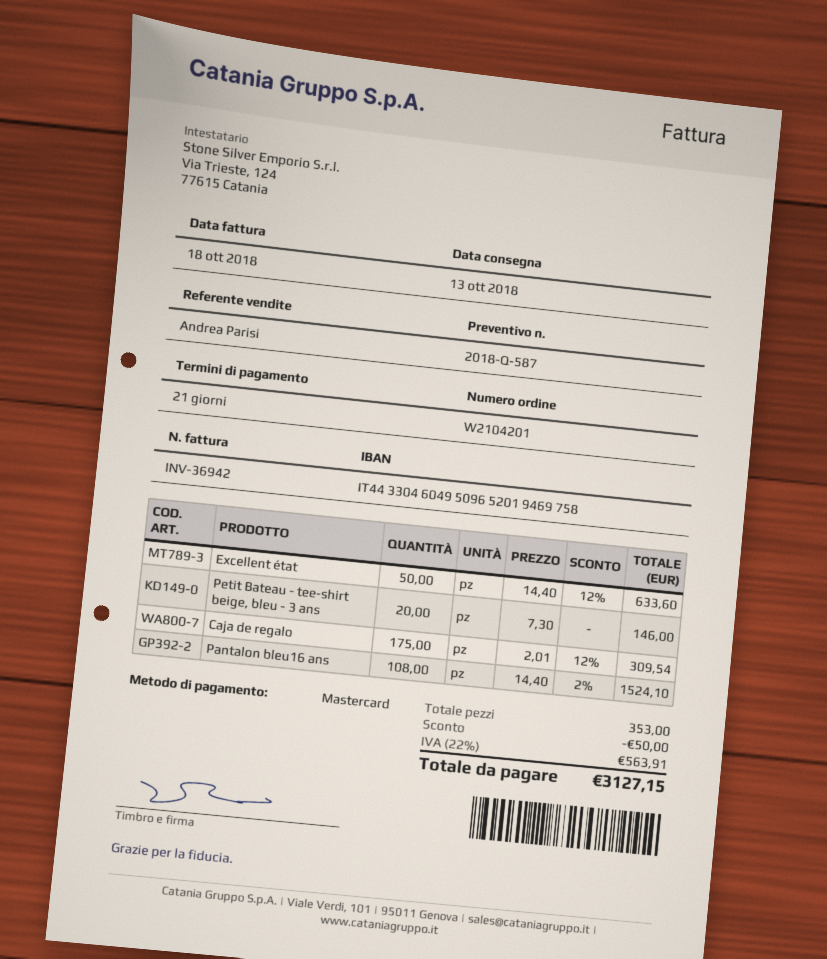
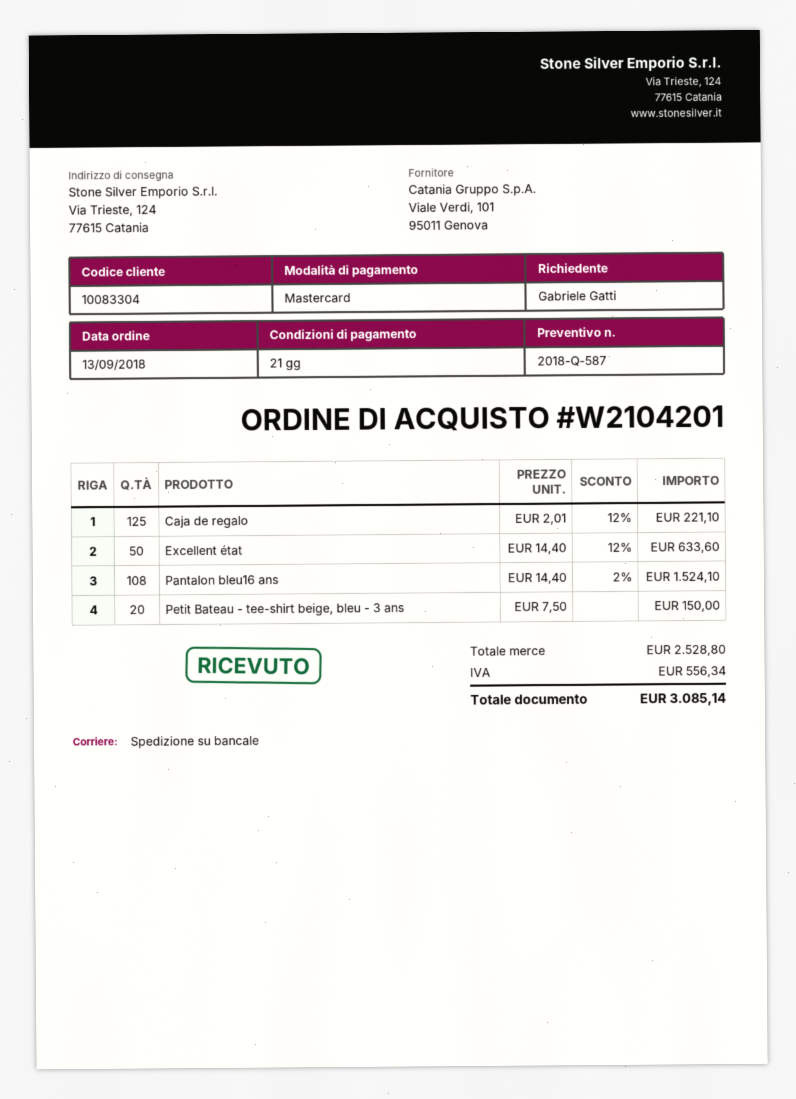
Petit Bateau - tee-shirt beige, bleu - 3 ans: 20 x 7.30 = 146.00 -> 20 x 7.50 = 150.00
Caja de regalo: 175 x 2.01 - 12% = 309.54 -> 125 x 2.01 - 12% = 221.10
discount: 50.00 -> none
tax: 563.91 -> 556.34
total: 3127.15 -> 3085.14

